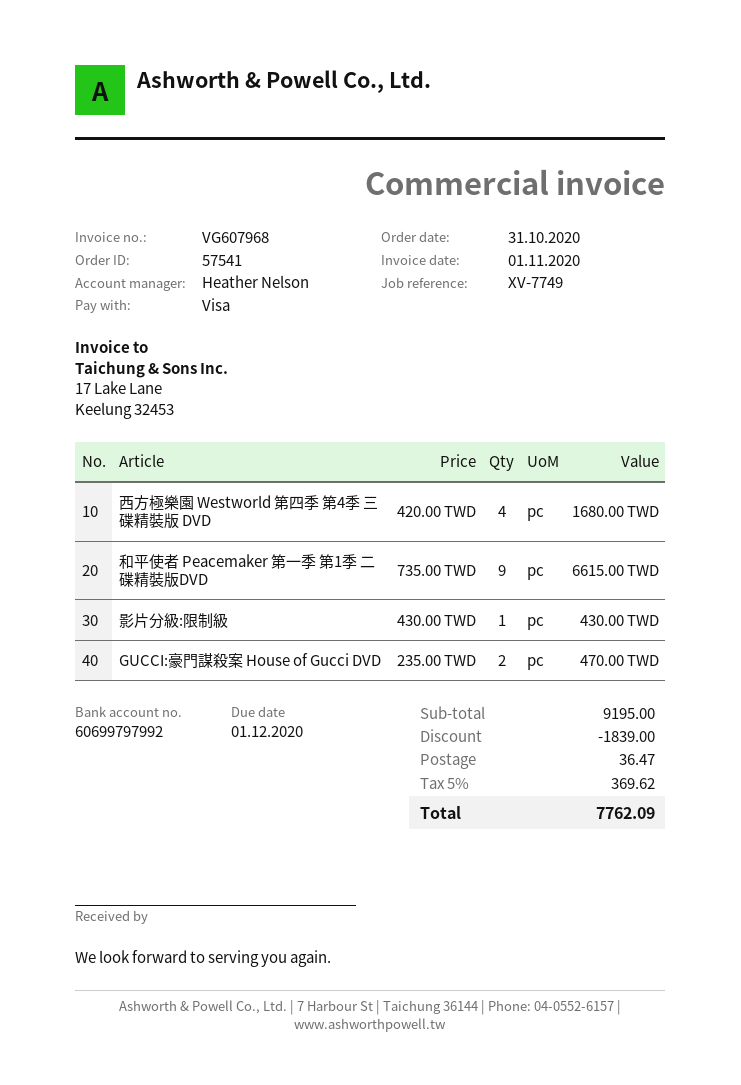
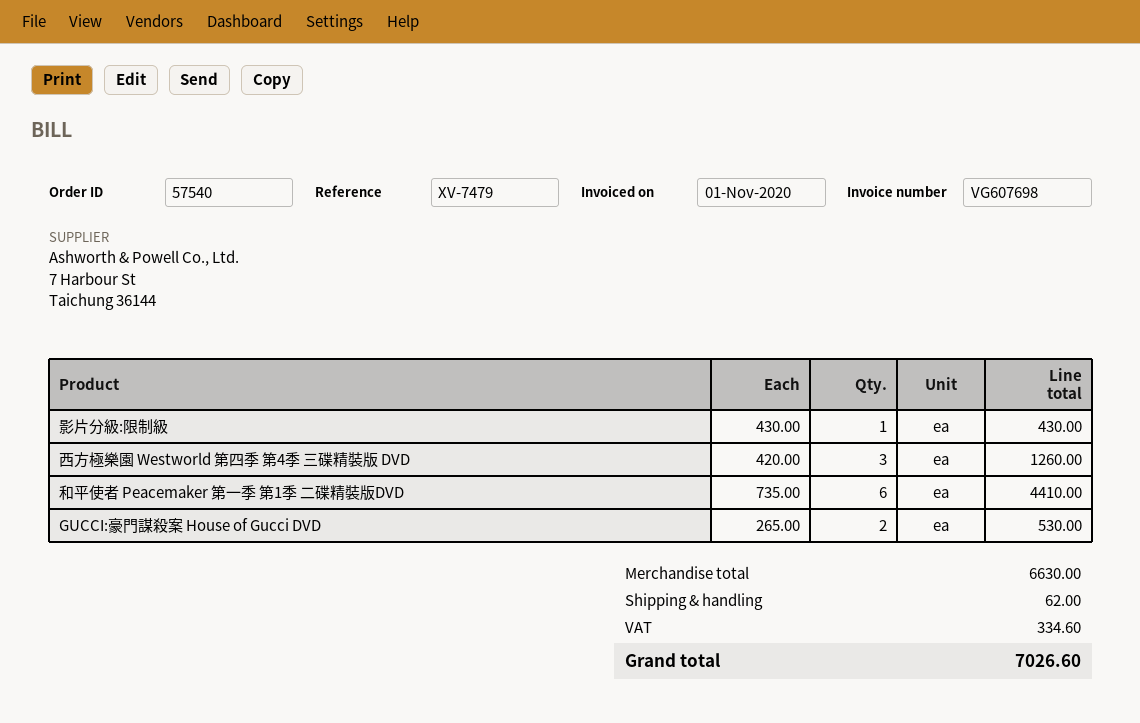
order number: 57541 -> 57540
invoice number: VG607968 -> VG607698
reference: XV-7749 -> XV-7479
西方極樂園 Westworld 第四季 第4季 三碟精裝版 DVD: 4 x 420.00 = 1680.00 -> 3 x 420.00 = 1260.00
和平使者 Peacemaker 第一季 第1季 二碟精裝版DVD: 9 x 735.00 = 6615.00 -> 6 x 735.00 = 4410.00
GUCCI:豪門謀殺案 House of Gucci DVD: 2 x 235.00 = 470.00 -> 2 x 265.00 = 530.00
subtotal: 9195.00 -> 6630.00
discount: 1839.00 -> none
shipping: 36.47 -> 62.00
tax: 369.62 -> 334.60
total: 7762.09 -> 7026.60

